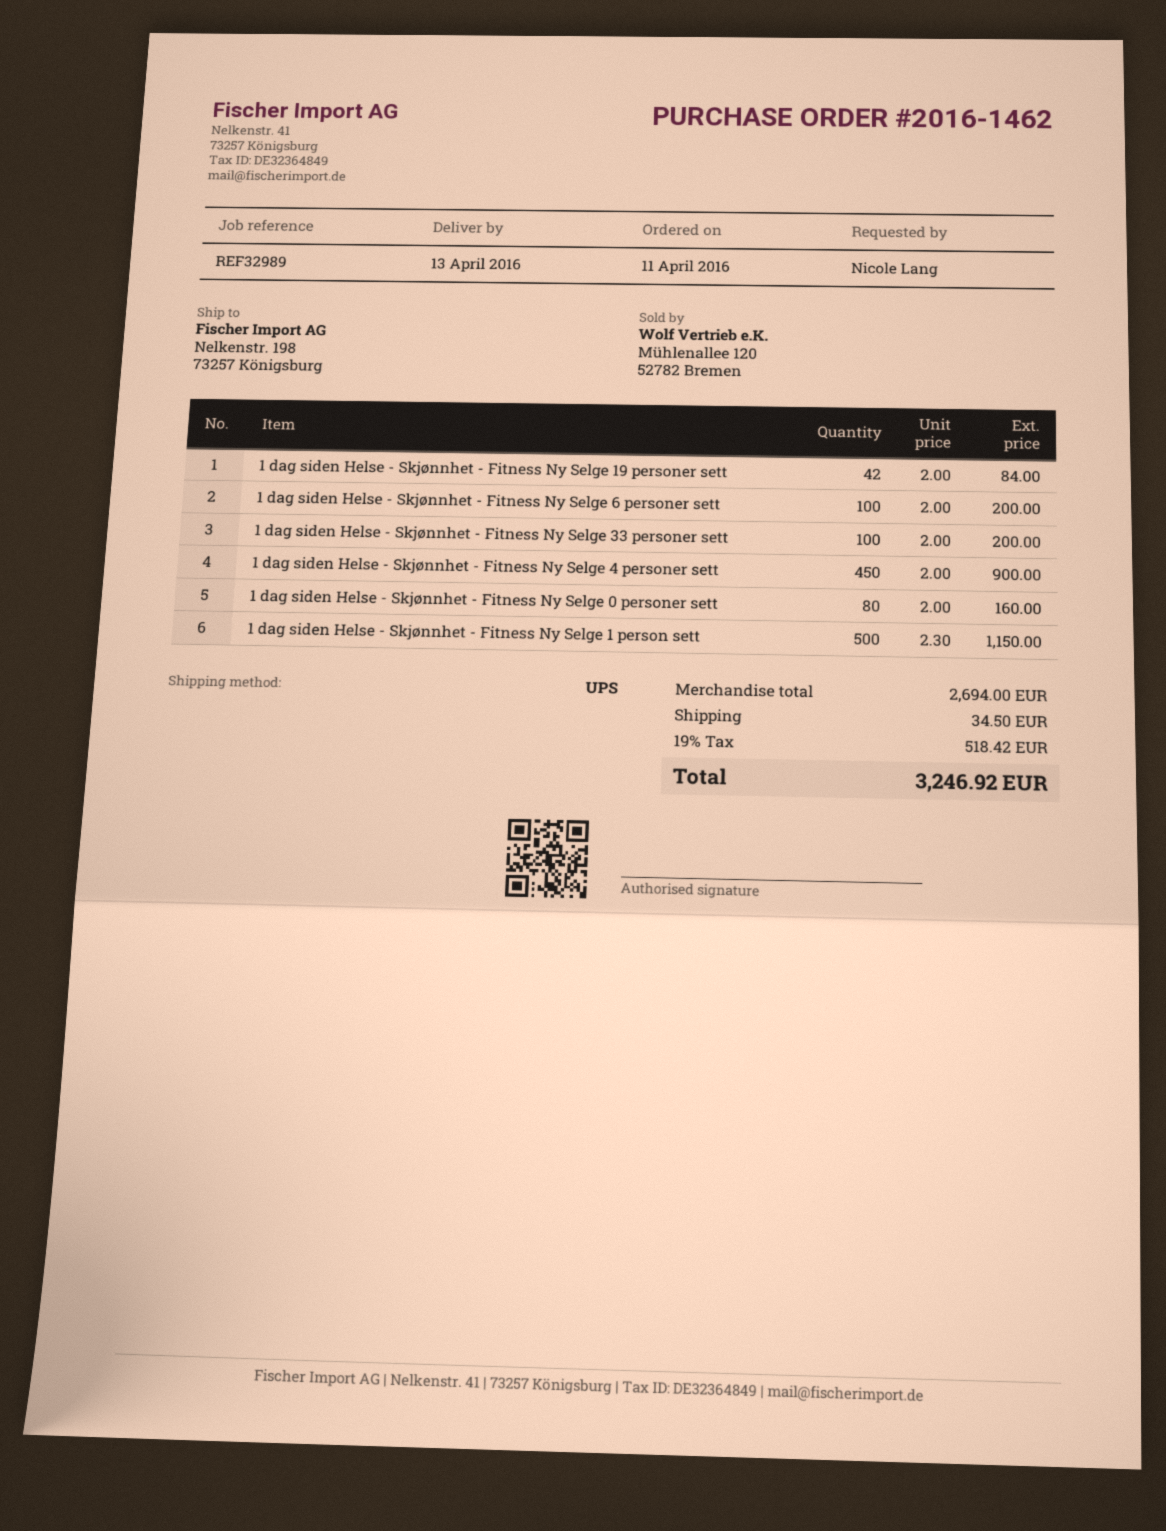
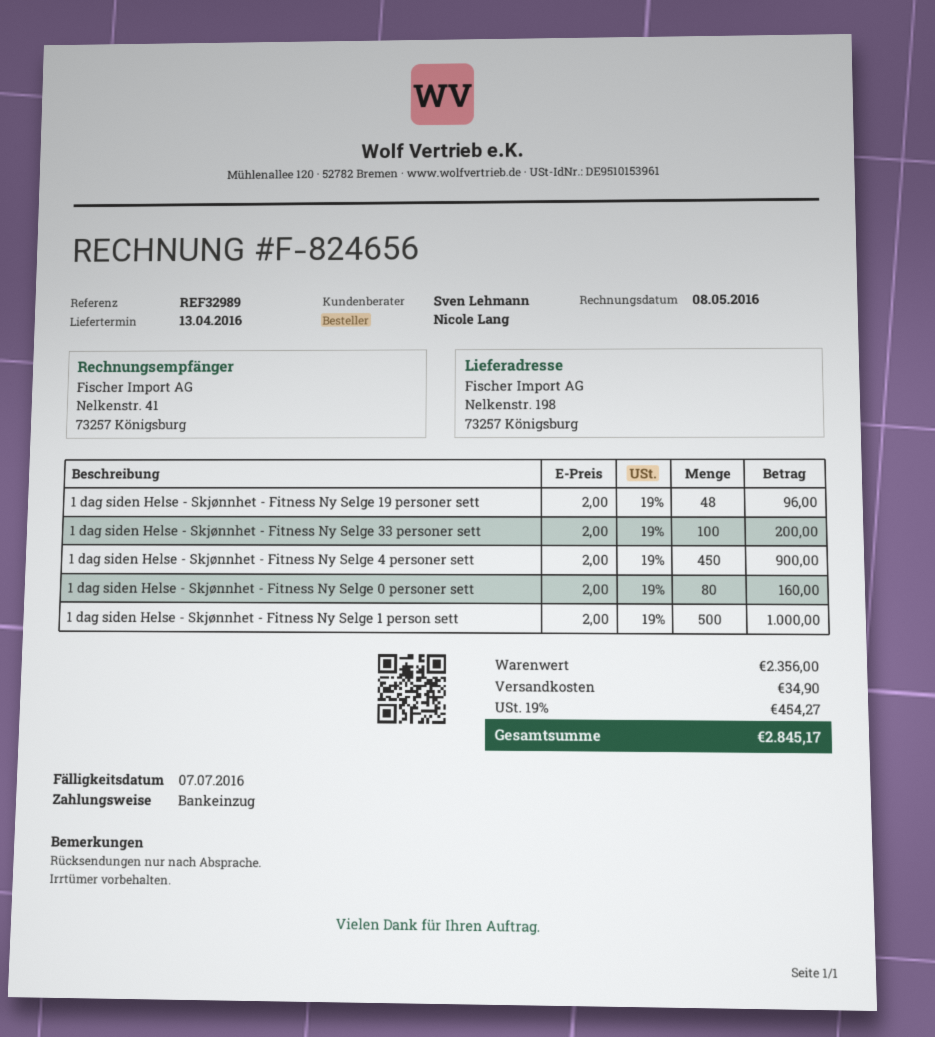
1 dag siden Helse - Skjønnhet - Fitness Ny Selge 19 personer sett: 42 x 2.00 = 84.00 -> 48 x 2.00 = 96.00
1 dag siden Helse - Skjønnhet - Fitness Ny Selge 6 personer sett: 100 x 2.00 = 200.00 -> none
1 dag siden Helse - Skjønnhet - Fitness Ny Selge 1 person sett: 500 x 2.30 = 1150.00 -> 500 x 2.00 = 1000.00
subtotal: 2694.00 -> 2356.00
shipping: 34.50 -> 34.90
tax: 19% = 518.42 -> 19% = 454.27
total: 3246.92 -> 2845.17

